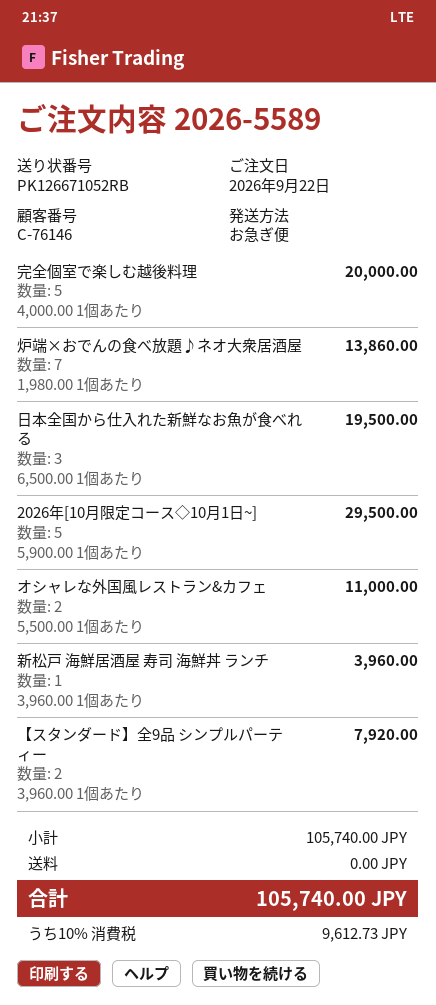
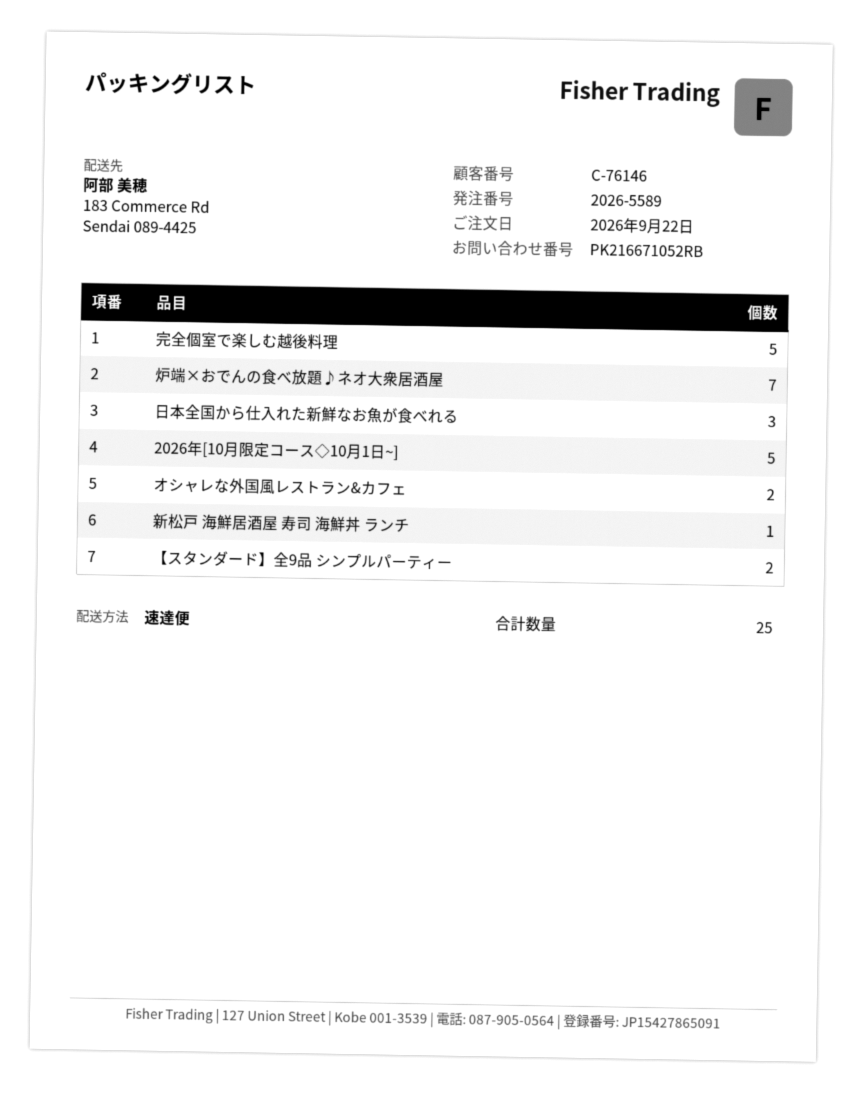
tracking number: PK126671052RB -> PK216671052RB

